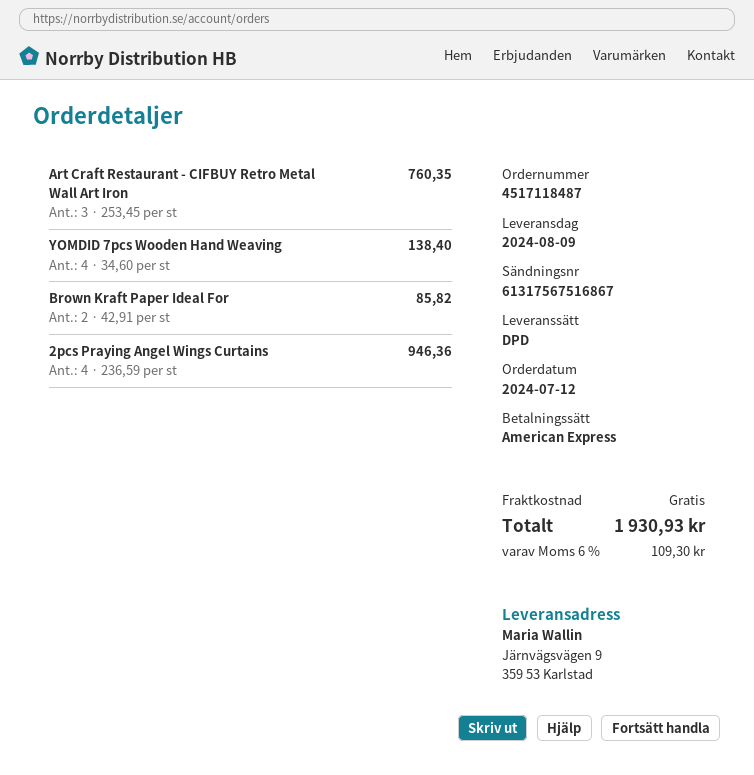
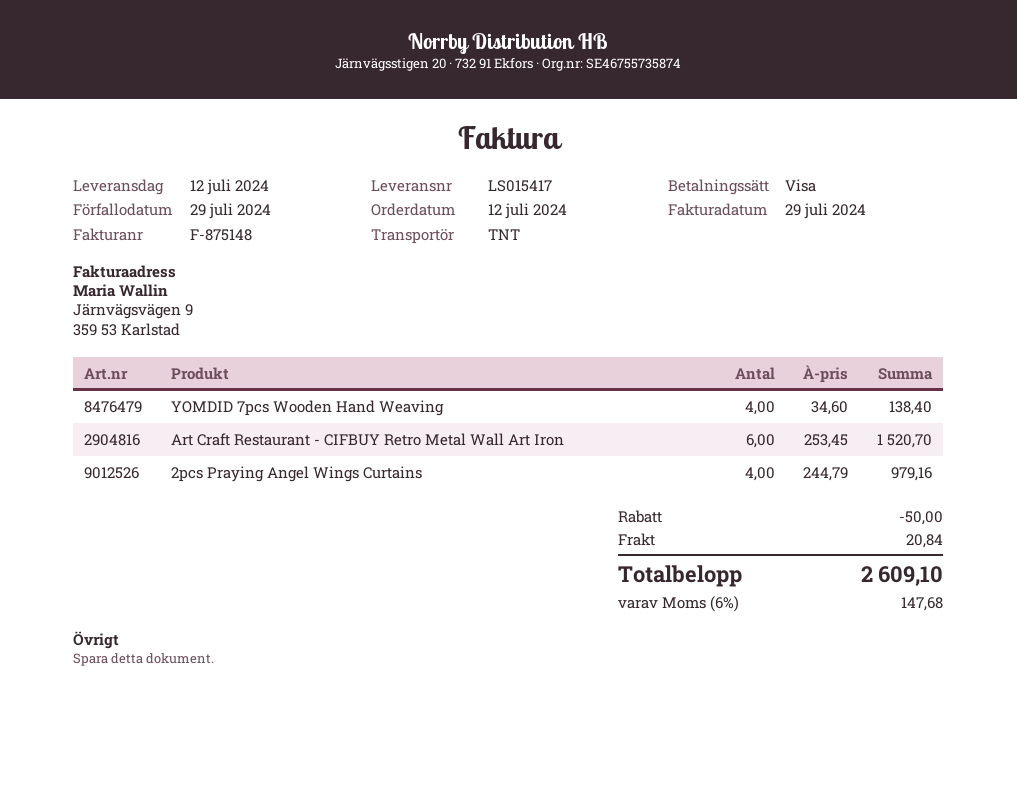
delivery date: 2024-08-09 -> 2024-07-12
payment method: American Express -> Visa
shipping method: DPD -> TNT
Art Craft Restaurant - CIFBUY Retro Metal Wall Art Iron: 3 x 253.45 = 760.35 -> 6 x 253.45 = 1520.70
Brown Kraft Paper Ideal For: 2 x 42.91 = 85.82 -> none
2pcs Praying Angel Wings Curtains: 4 x 236.59 = 946.36 -> 4 x 244.79 = 979.16
discount: none -> 50.00
shipping: 0.00 -> 20.84
tax: 6% = 109.30 -> 6% = 147.68
total: 1930.93 -> 2609.10

